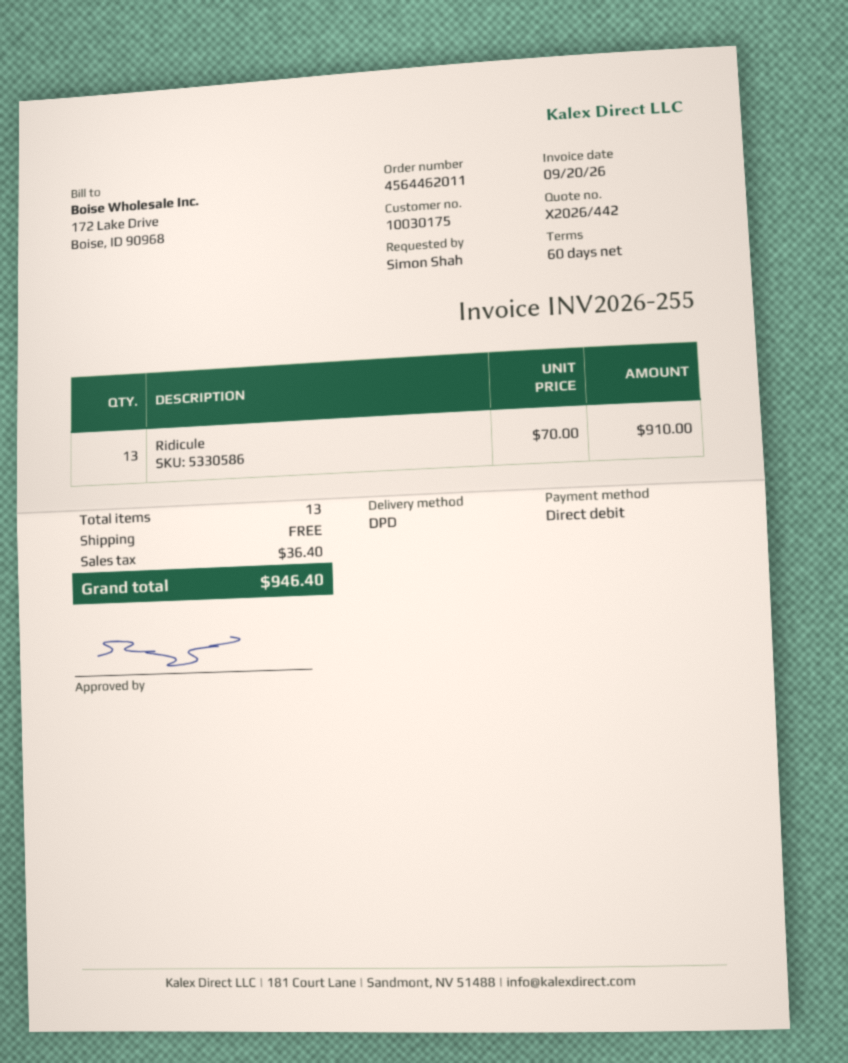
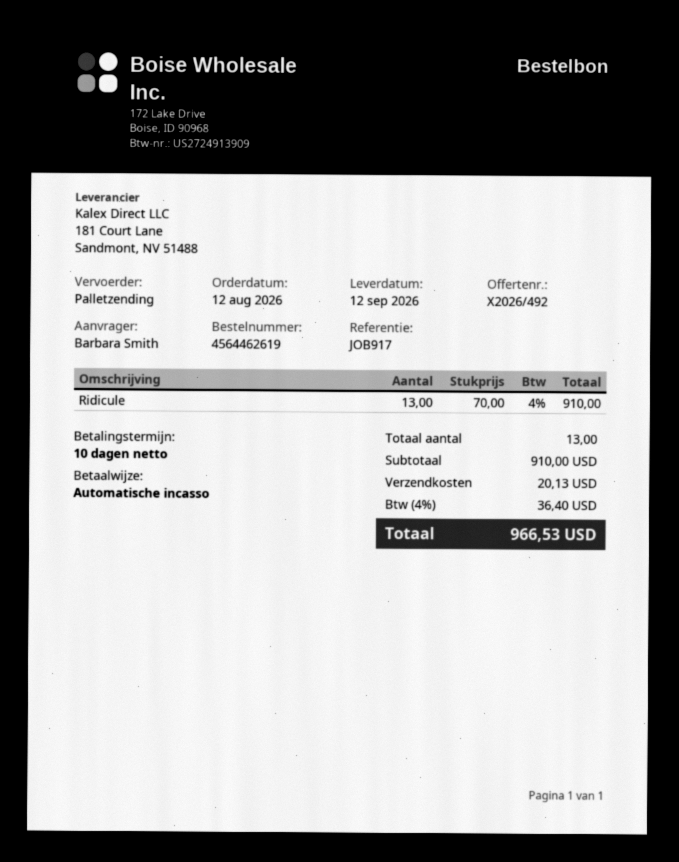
quote number: X2026/442 -> X2026/492
order number: 4564462011 -> 4564462619
payment terms: 60 days -> 10 days
ordered by: Simon Shah -> Barbara Smith
shipping method: DPD -> pallet freight
shipping: 0.00 -> 20.13
total: 946.40 -> 966.53

